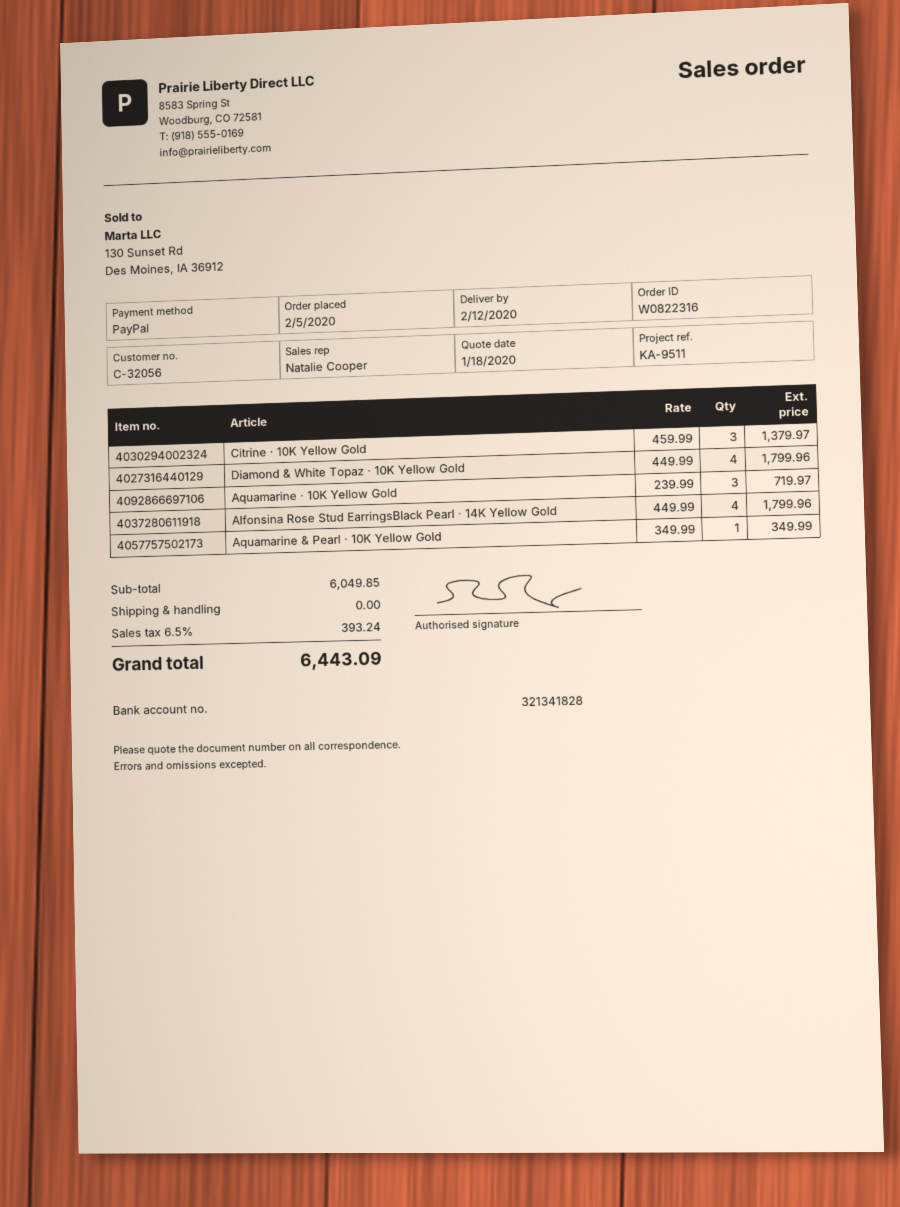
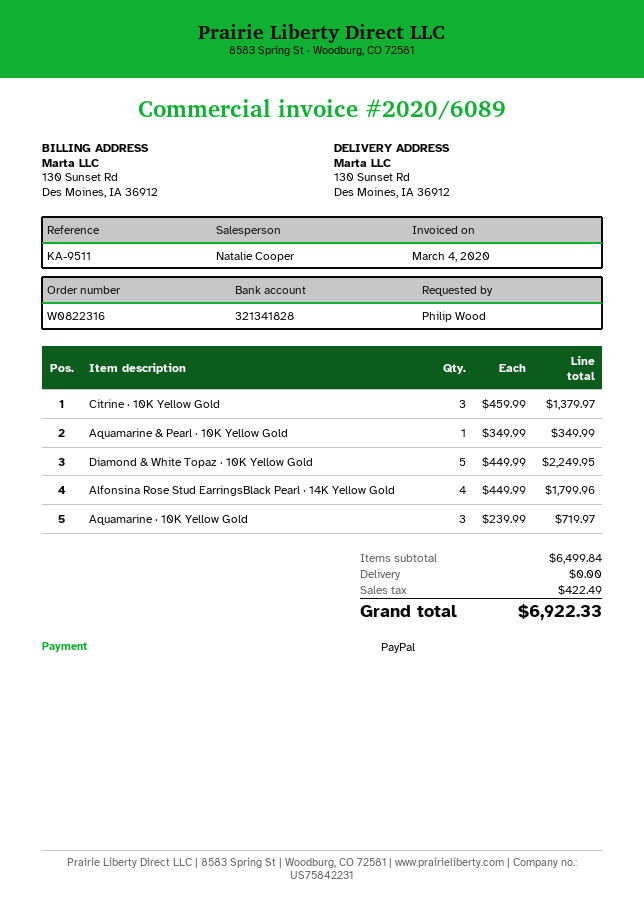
Diamond & White Topaz · 10K Yellow Gold: 4 x 449.99 = 1799.96 -> 5 x 449.99 = 2249.95
subtotal: 6049.85 -> 6499.84
tax: 393.24 -> 422.49
total: 6443.09 -> 6922.33

